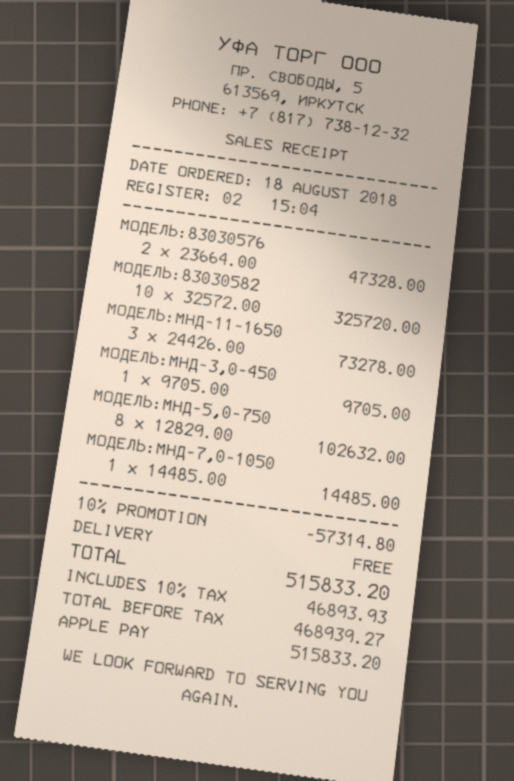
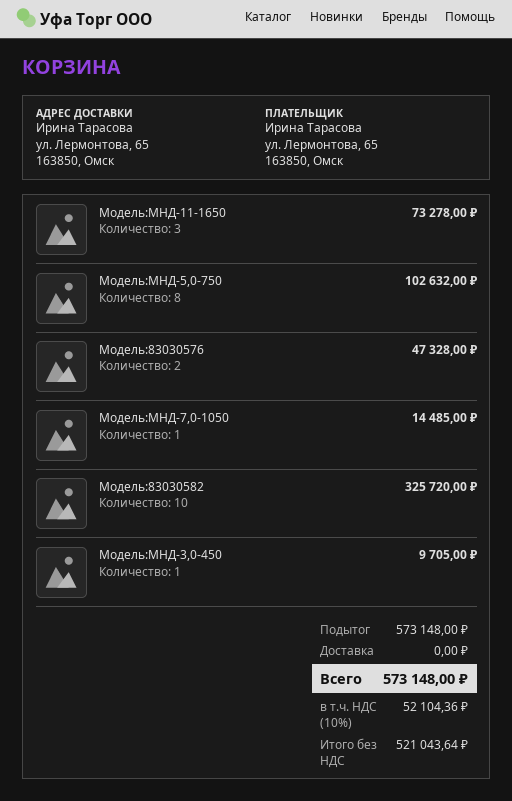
discount: 10% = 57314.80 -> none
net: 468939.27 -> 521043.64
tax: 10% = 46893.93 -> 10% = 52104.36
total: 515833.20 -> 573148.00

